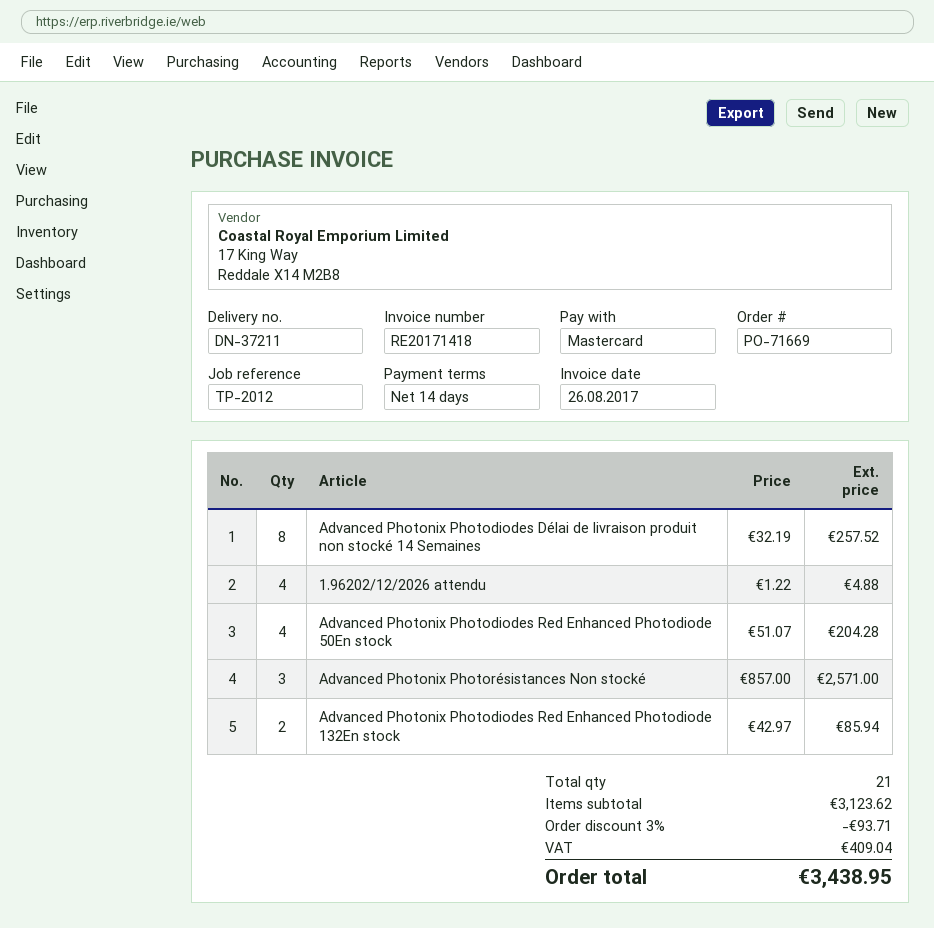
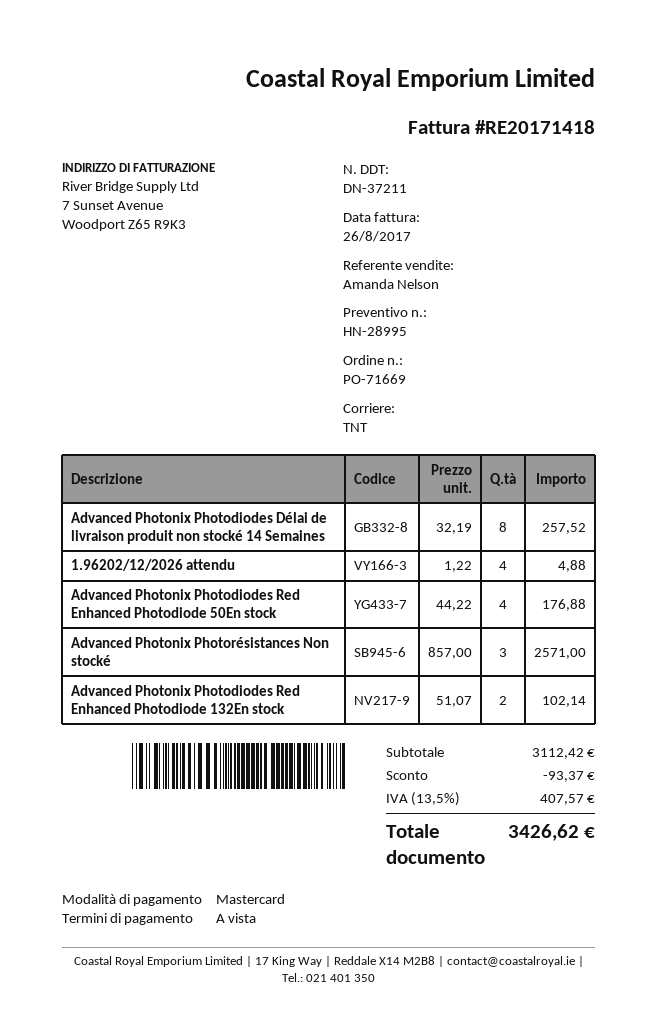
payment terms: 14 days -> on receipt
Advanced Photonix Photodiodes Red Enhanced Photodiode 50En stock: 4 x 51.07 = 204.28 -> 4 x 44.22 = 176.88
Advanced Photonix Photodiodes Red Enhanced Photodiode 132En stock: 2 x 42.97 = 85.94 -> 2 x 51.07 = 102.14
subtotal: 3123.62 -> 3112.42
discount: 93.71 -> 93.37
tax: 409.04 -> 407.57
total: 3438.95 -> 3426.62

